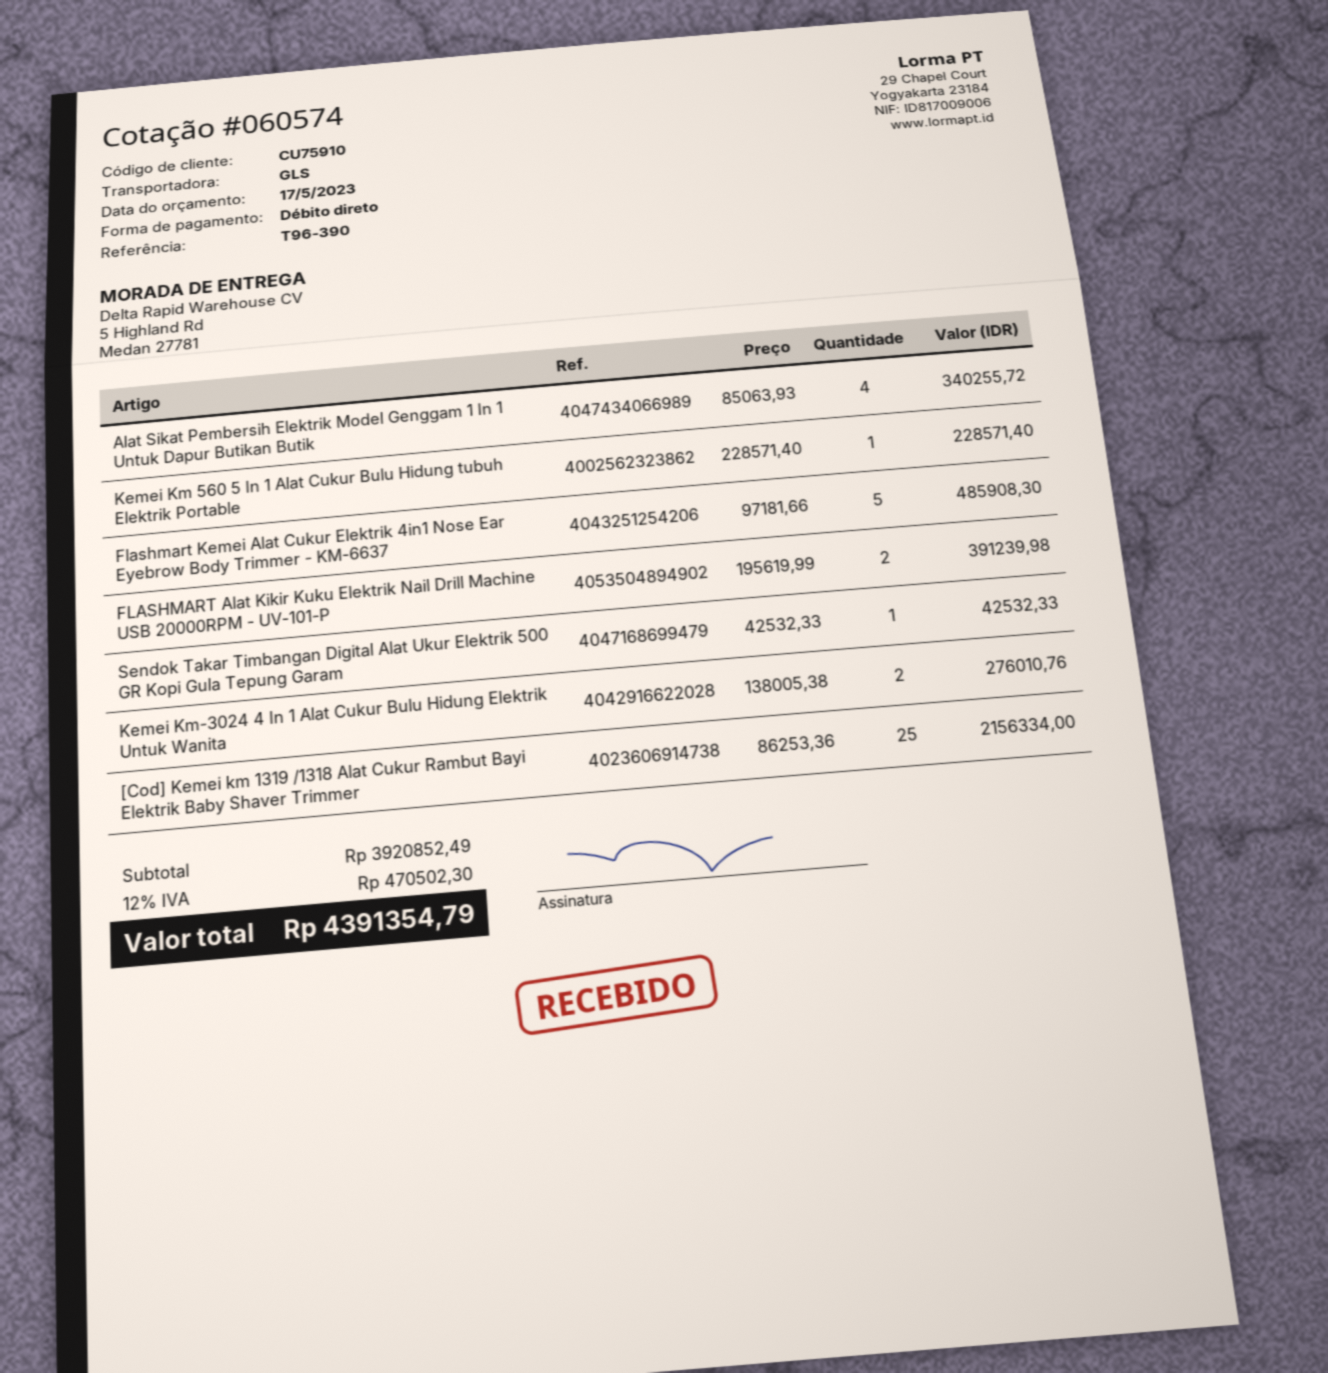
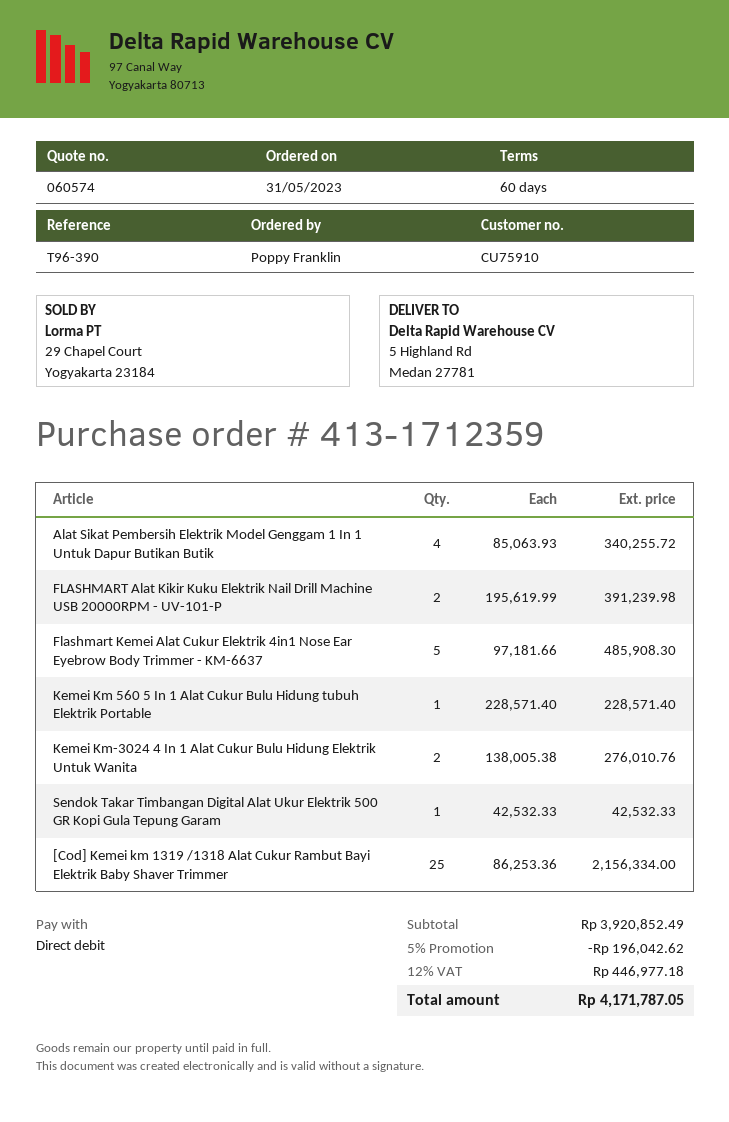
discount: none -> 5% = 196042.62
tax: 12% = 470502.30 -> 12% = 446977.18
total: 4391354.79 -> 4171787.05

